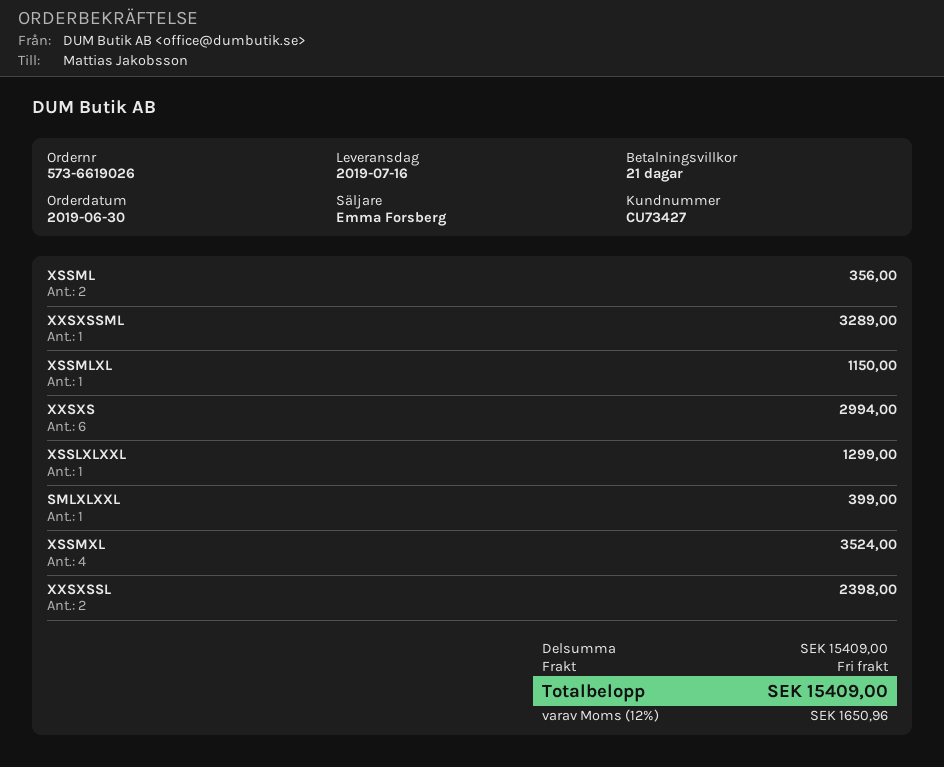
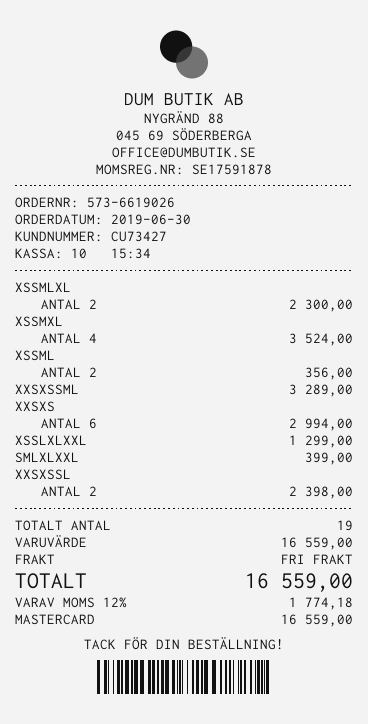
XSSMLXL: 1 for 1150.00 -> 2 for 2300.00
subtotal: 15409.00 -> 16559.00
tax: 12% = 1650.96 -> 12% = 1774.18
total: 15409.00 -> 16559.00

